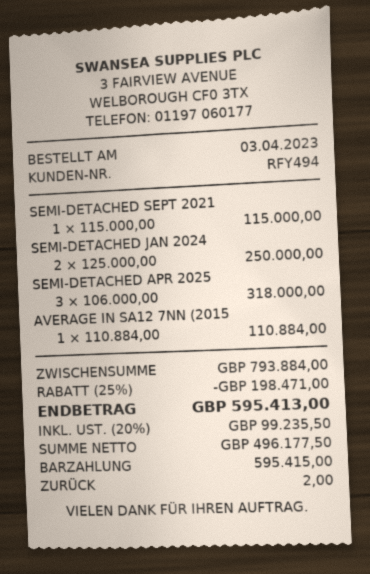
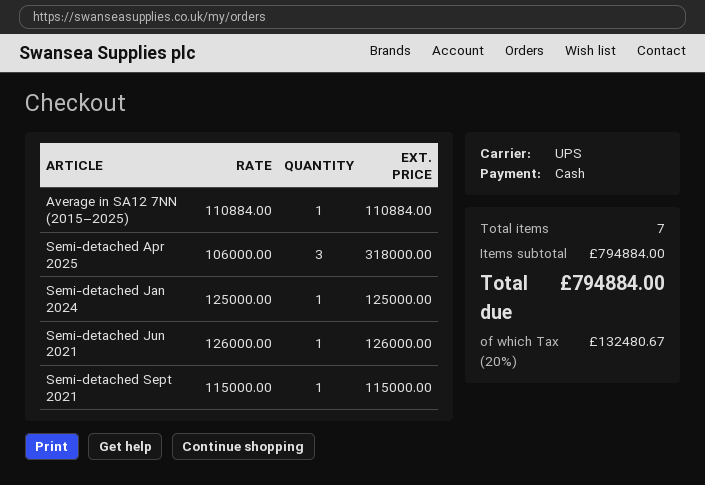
SEMI-DETACHED JAN 2024: 2 x 125000.00 = 250000.00 -> 1 x 125000.00 = 125000.00
Semi-detached Jun 2021: none -> 1 x 126000.00 = 126000.00
subtotal: 793884.00 -> 794884.00
discount: 25% = 198471.00 -> none
tax: 20% = 99235.50 -> 20% = 132480.67
total: 595413.00 -> 794884.00

